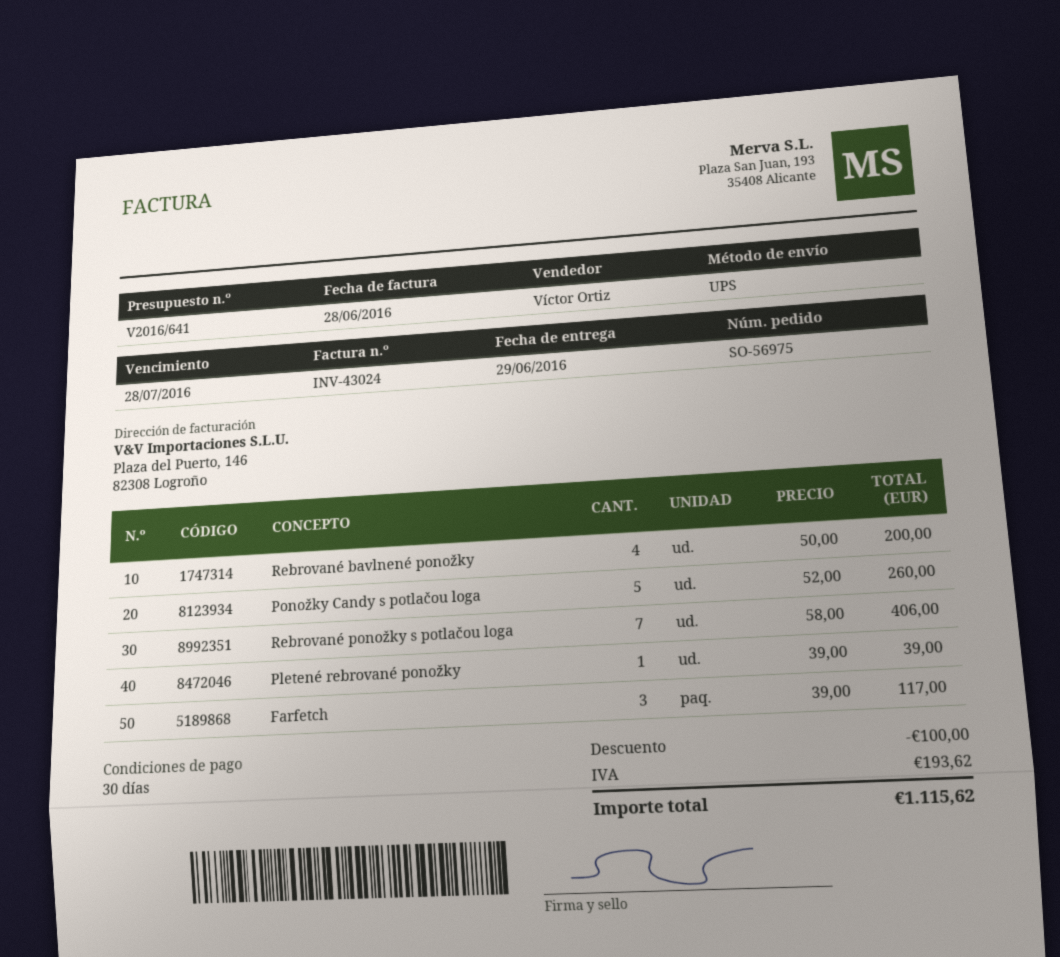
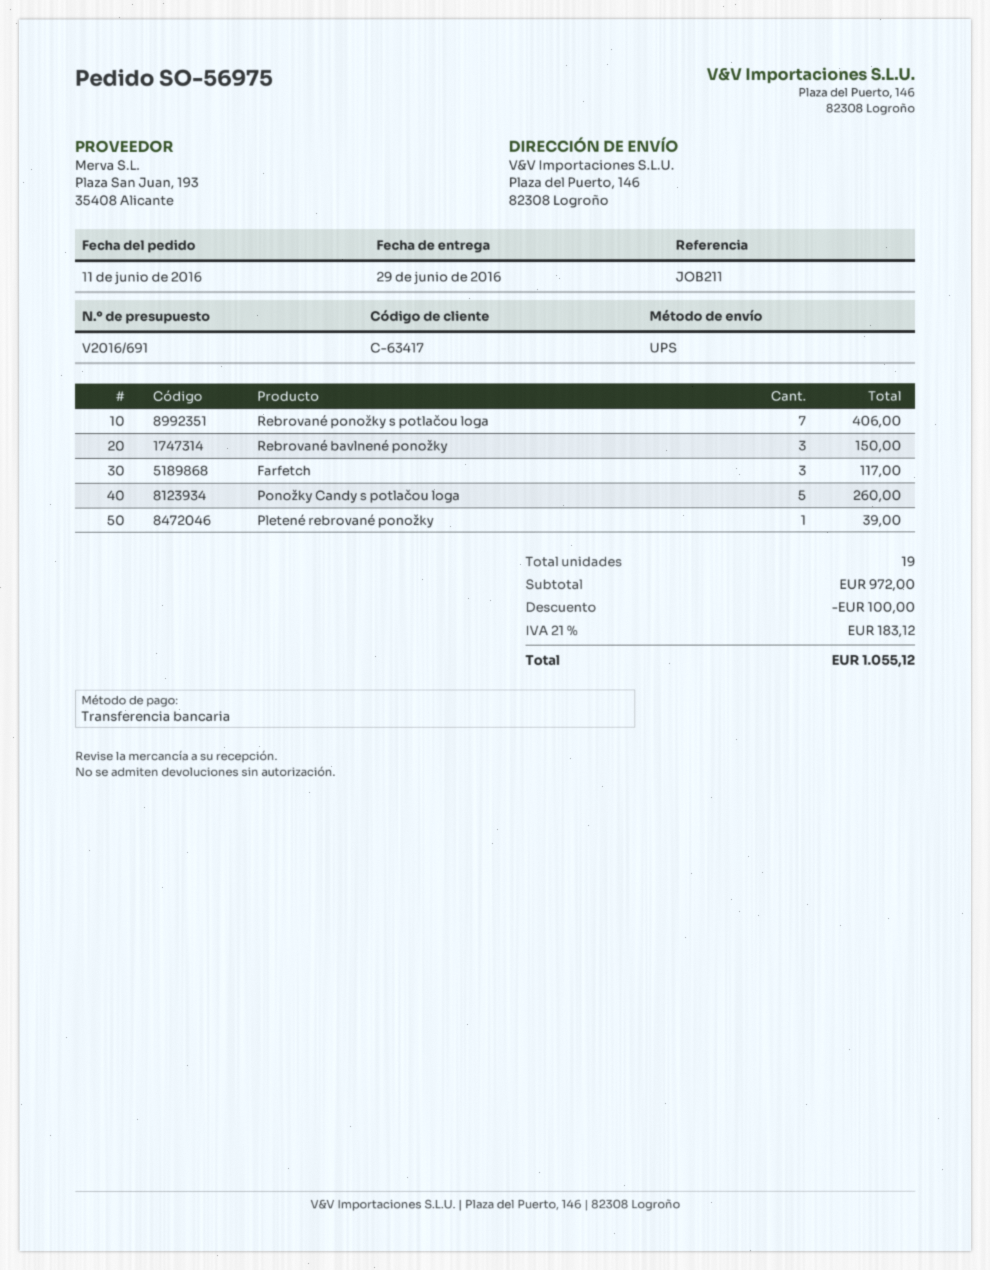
quote number: V2016/641 -> V2016/691
Rebrované bavlnené ponožky: 4 for 200.00 -> 3 for 150.00
tax: 193.62 -> 183.12
total: 1115.62 -> 1055.12

